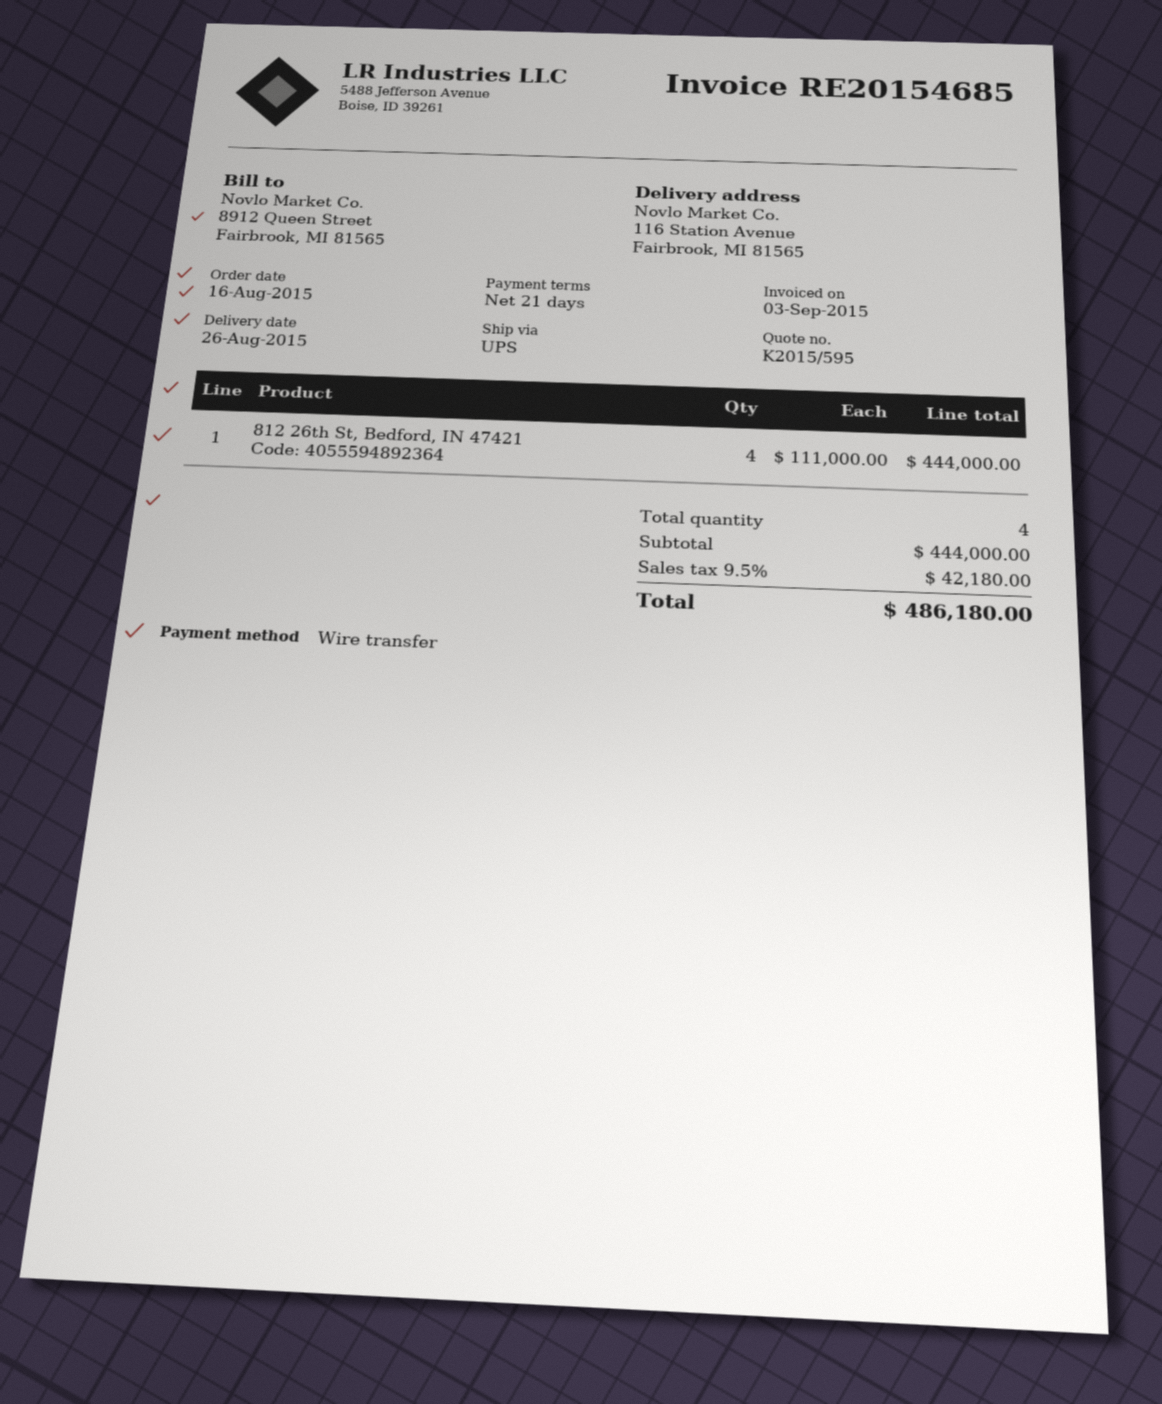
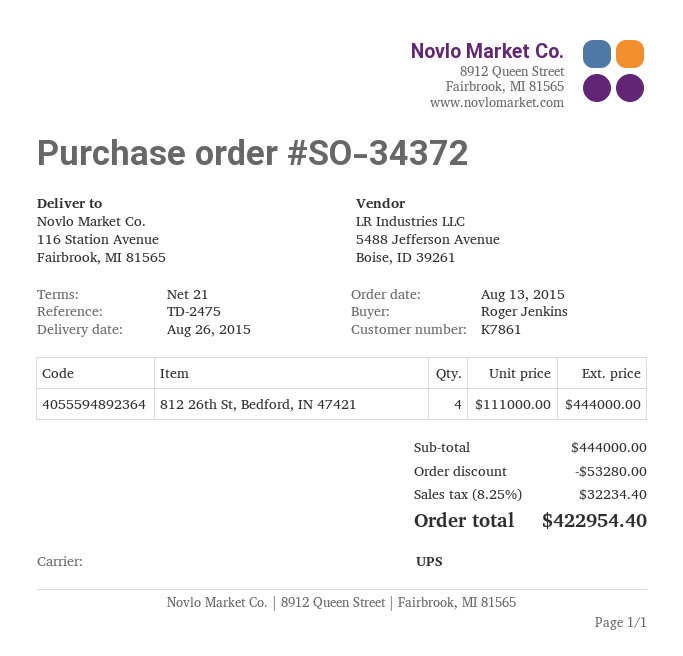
order date: 2015-08-16 -> 2015-08-13
discount: none -> 53280.00
tax: 9.5% = 42180.00 -> 8.25% = 32234.40
total: 486180.00 -> 422954.40

